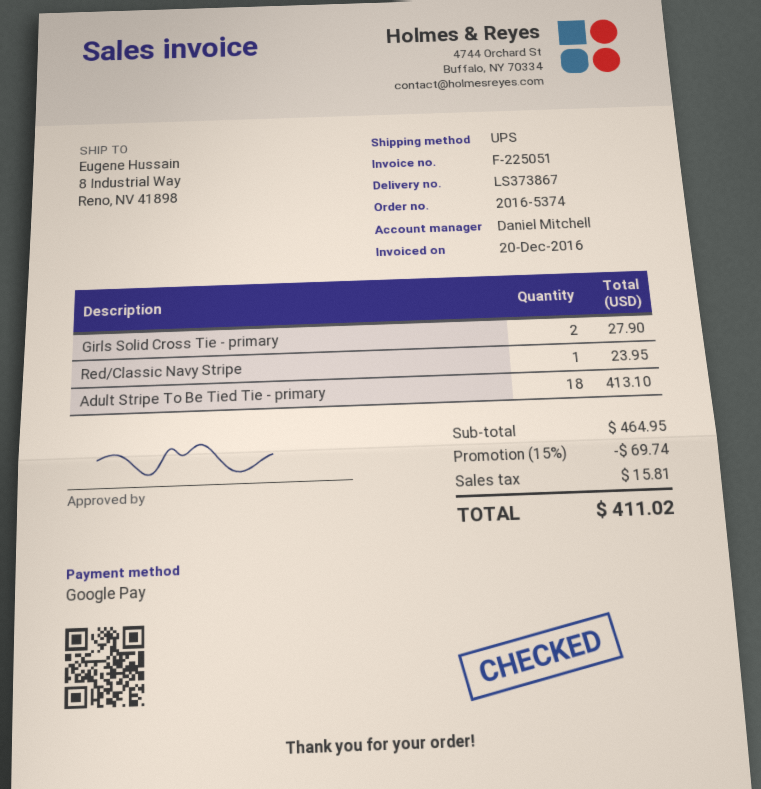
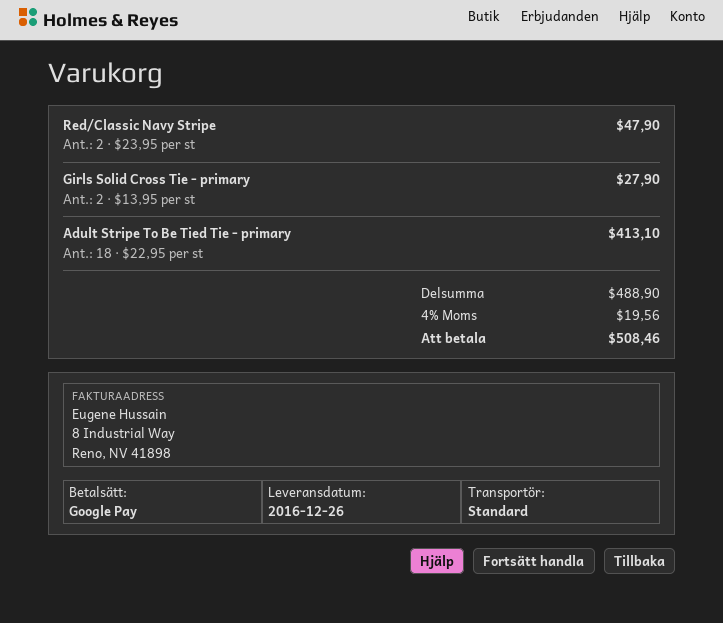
shipping method: UPS -> standard
Red/Classic Navy Stripe: 1 for 23.95 -> 2 for 47.90
subtotal: 464.95 -> 488.90
discount: 15% = 69.74 -> none
tax: 15.81 -> 19.56
total: 411.02 -> 508.46

